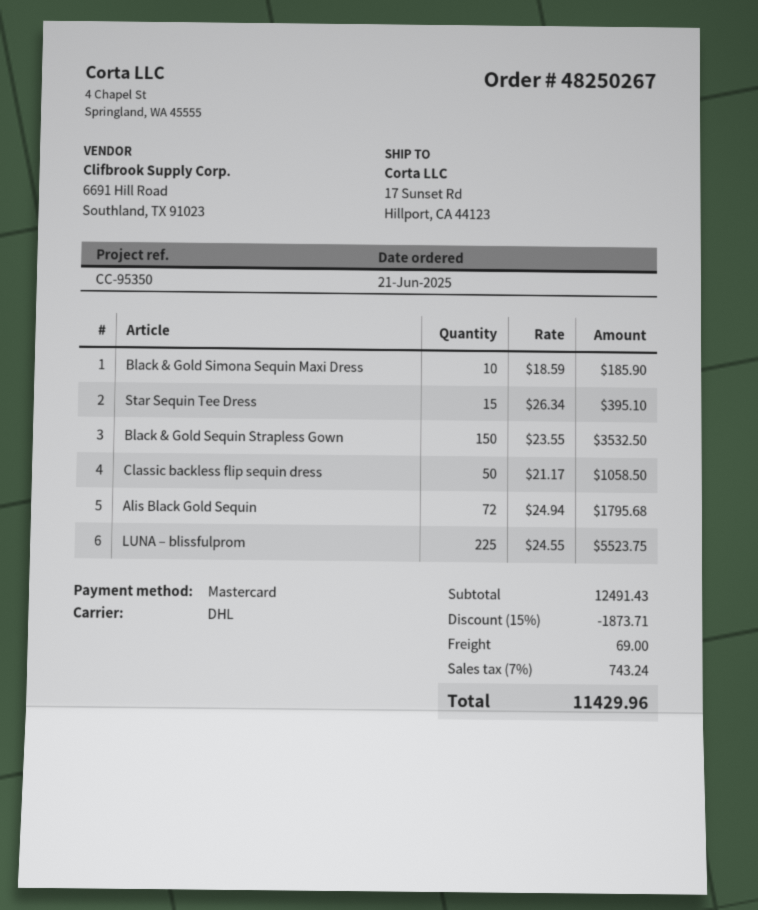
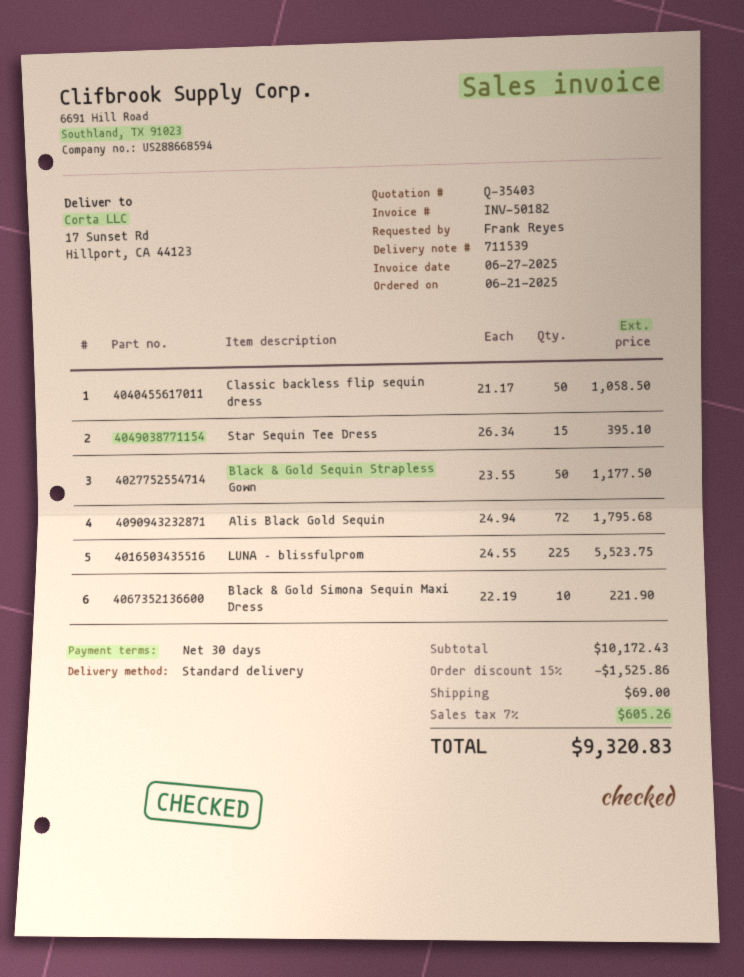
shipping method: DHL -> standard
Black & Gold Simona Sequin Maxi Dress: 10 x 18.59 = 185.90 -> 10 x 22.19 = 221.90
Black & Gold Sequin Strapless Gown: 150 x 23.55 = 3532.50 -> 50 x 23.55 = 1177.50
subtotal: 12491.43 -> 10172.43
discount: 15% = 1873.71 -> 15% = 1525.86
tax: 7% = 743.24 -> 7% = 605.26
total: 11429.96 -> 9320.83

